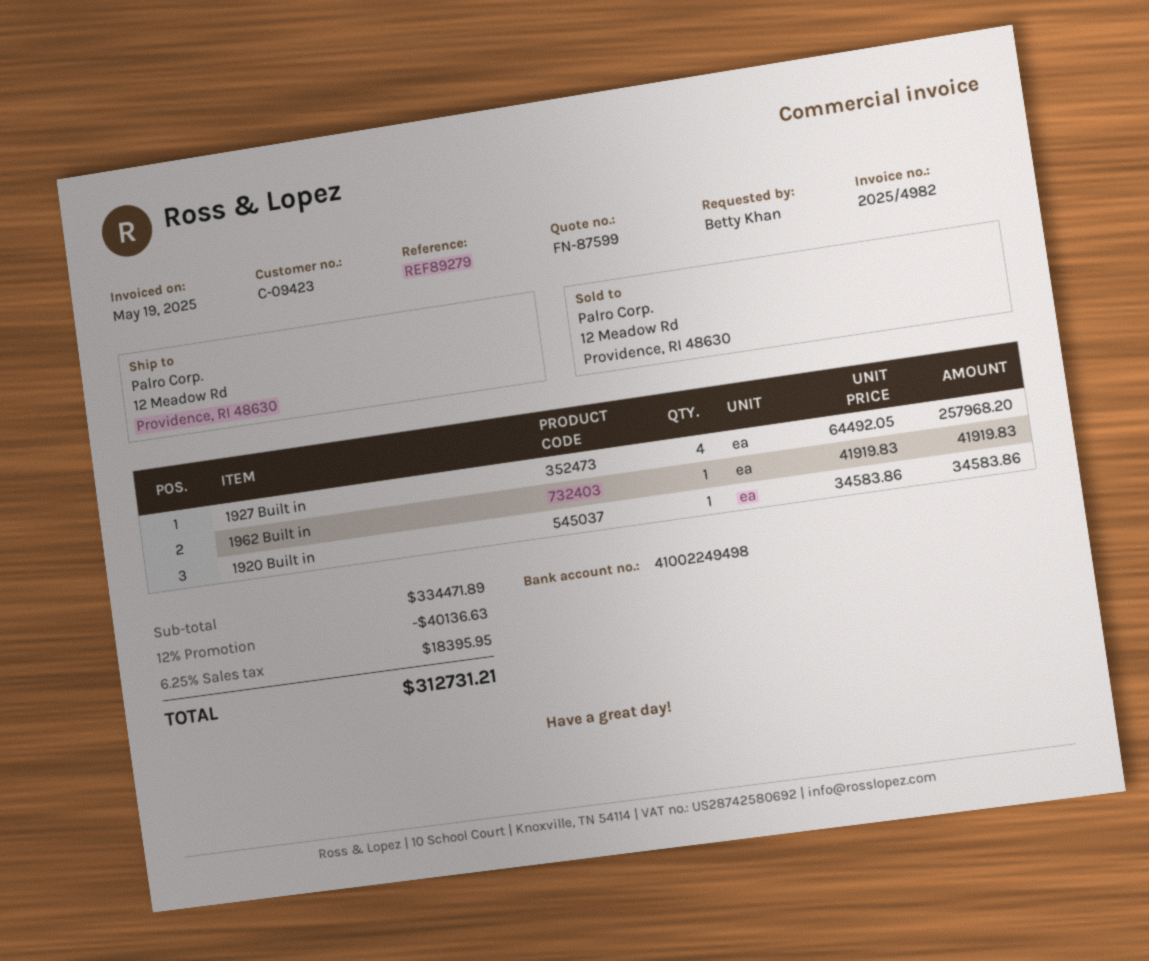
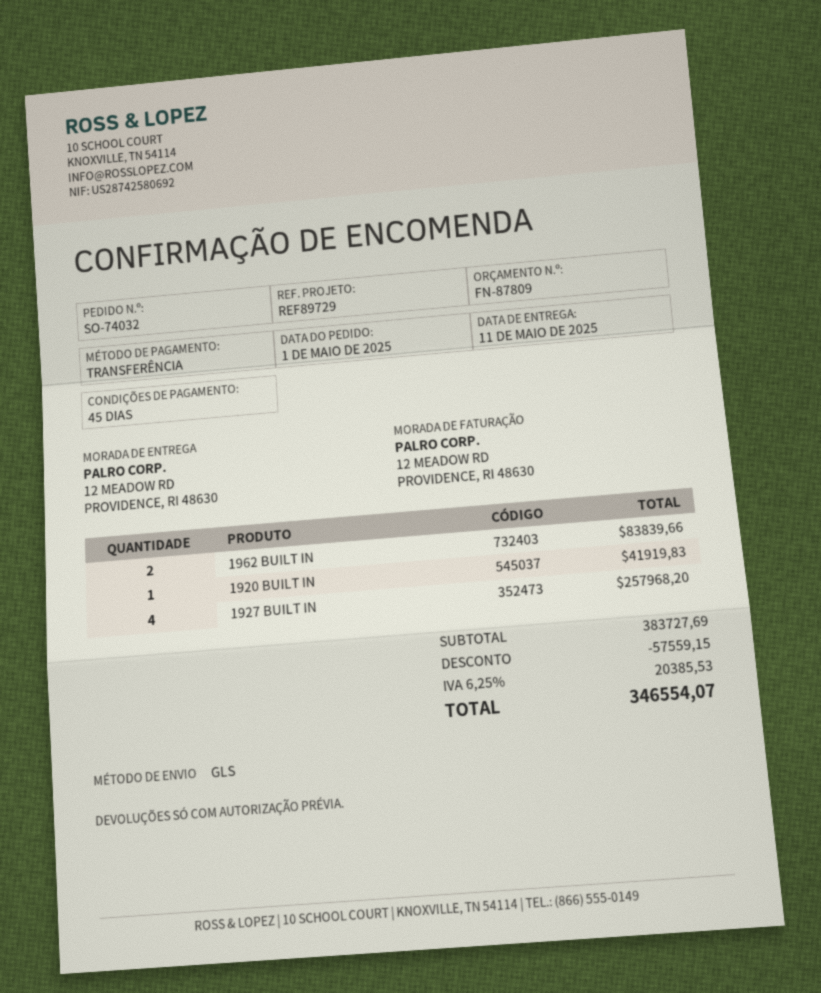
quote number: FN-87599 -> FN-87809
reference: REF89279 -> REF89729
1962 Built in: 1 for 41919.83 -> 2 for 83839.66
1920 Built in: 1 for 34583.86 -> 1 for 41919.83
subtotal: 334471.89 -> 383727.69
discount: 40136.63 -> 57559.15
tax: 6.25% = 18395.95 -> 6.25% = 20385.53
total: 312731.21 -> 346554.07

